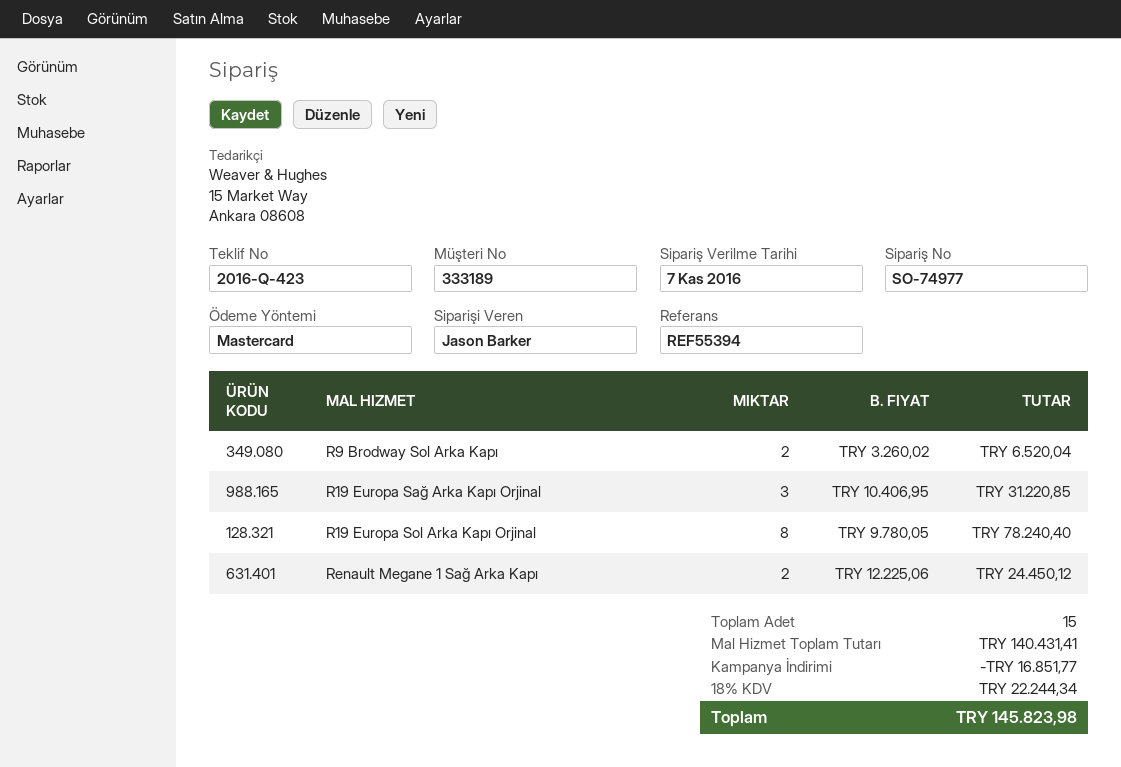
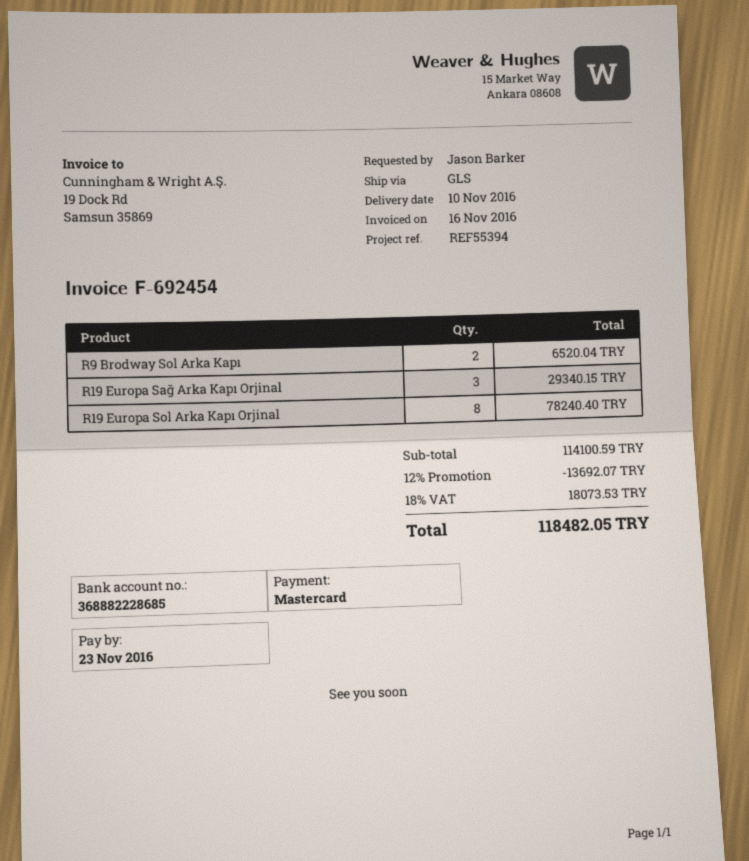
R19 Europa Sağ Arka Kapı Orjinal: 3 for 31220.85 -> 3 for 29340.15
Renault Megane 1 Sağ Arka Kapı: 2 for 24450.12 -> none
subtotal: 140431.41 -> 114100.59
discount: 16851.77 -> 13692.07
tax: 18% = 22244.34 -> 18% = 18073.53
total: 145823.98 -> 118482.05

